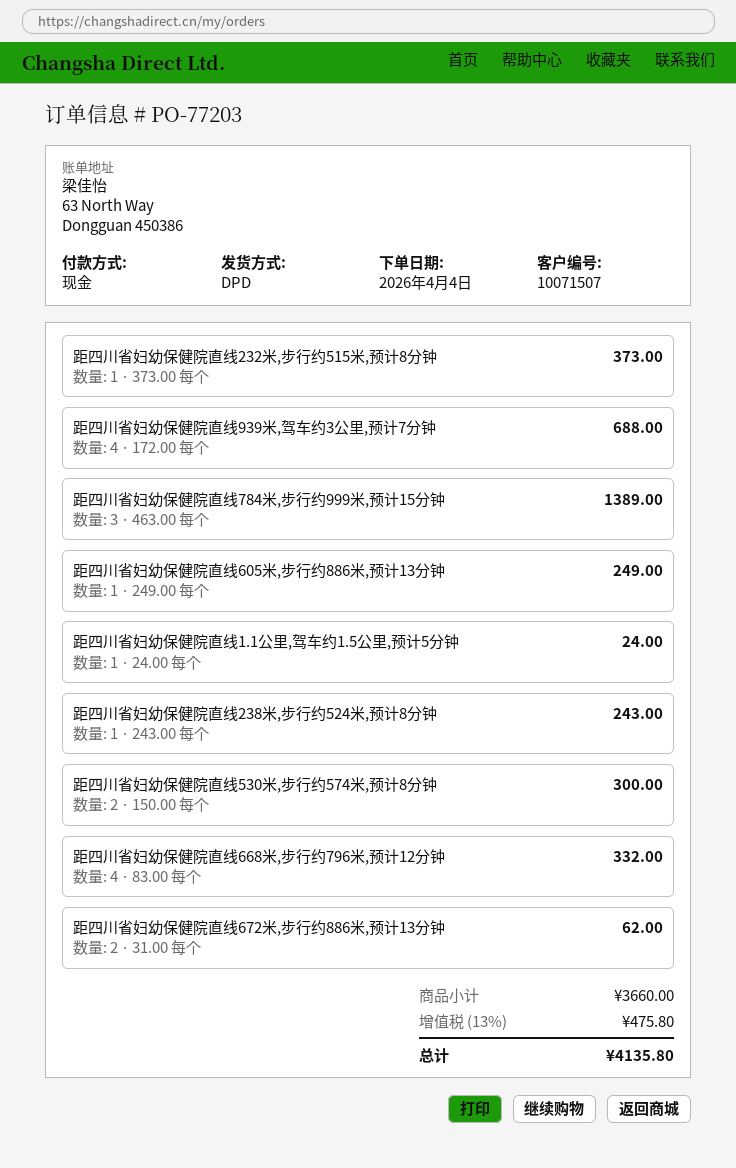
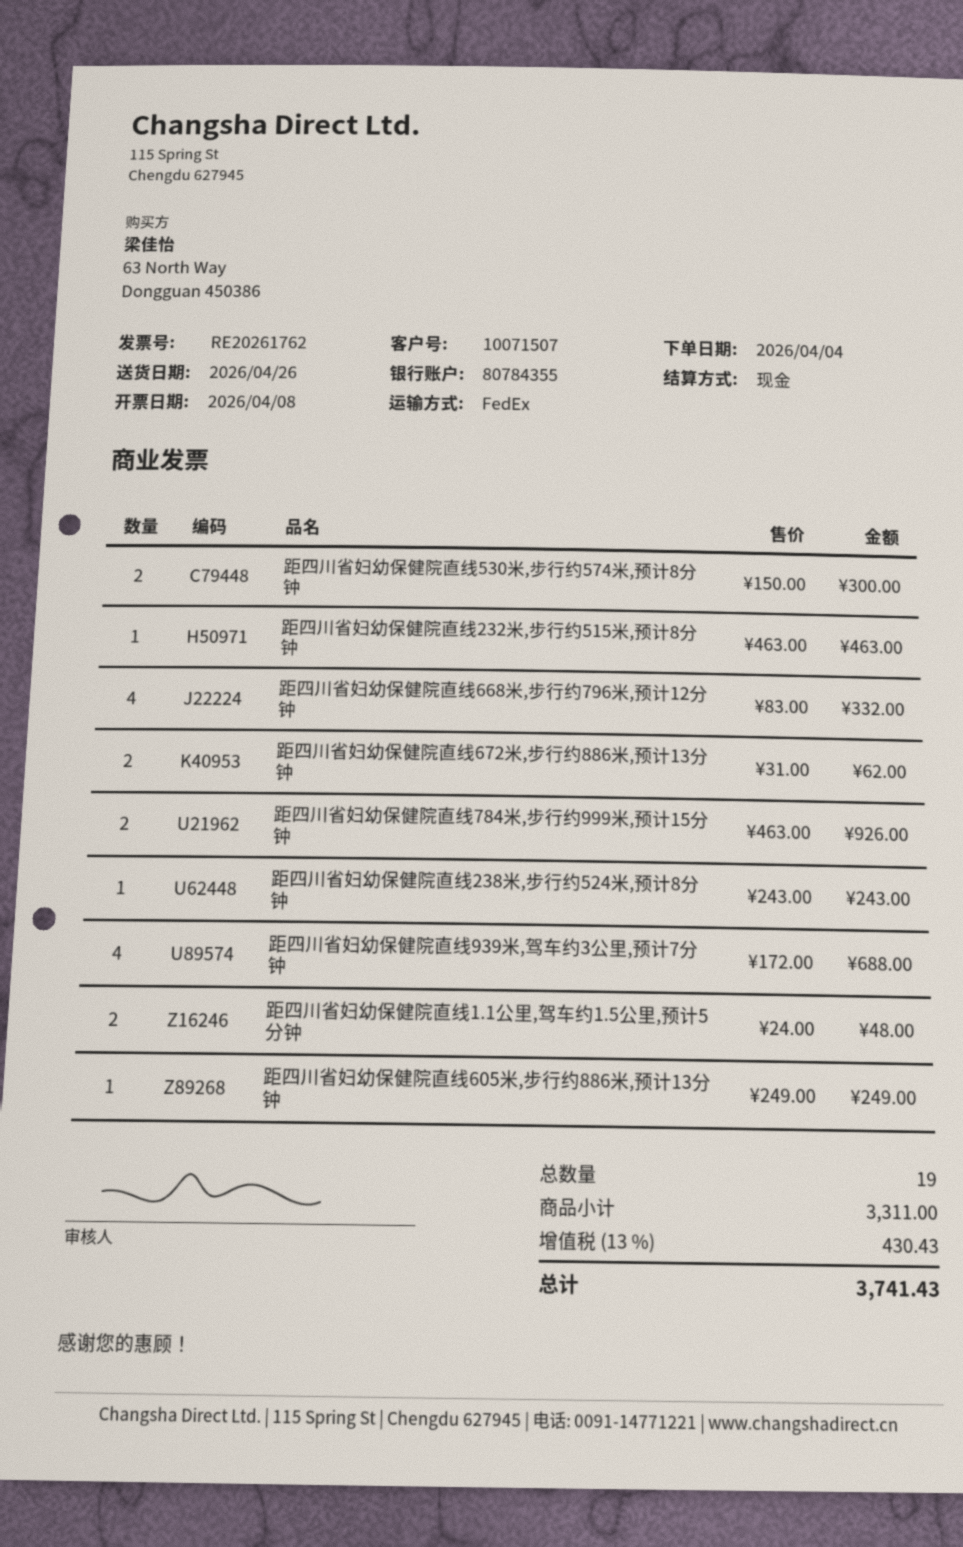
shipping method: DPD -> FedEx
距四川省妇幼保健院直线232米,步行约515米,预计8分钟: 1 x 373.00 = 373.00 -> 1 x 463.00 = 463.00
距四川省妇幼保健院直线784米,步行约999米,预计15分钟: 3 x 463.00 = 1389.00 -> 2 x 463.00 = 926.00
距四川省妇幼保健院直线1.1公里,驾车约1.5公里,预计5分钟: 1 x 24.00 = 24.00 -> 2 x 24.00 = 48.00
subtotal: 3660.00 -> 3311.00
tax: 13% = 475.80 -> 13% = 430.43
total: 4135.80 -> 3741.43

